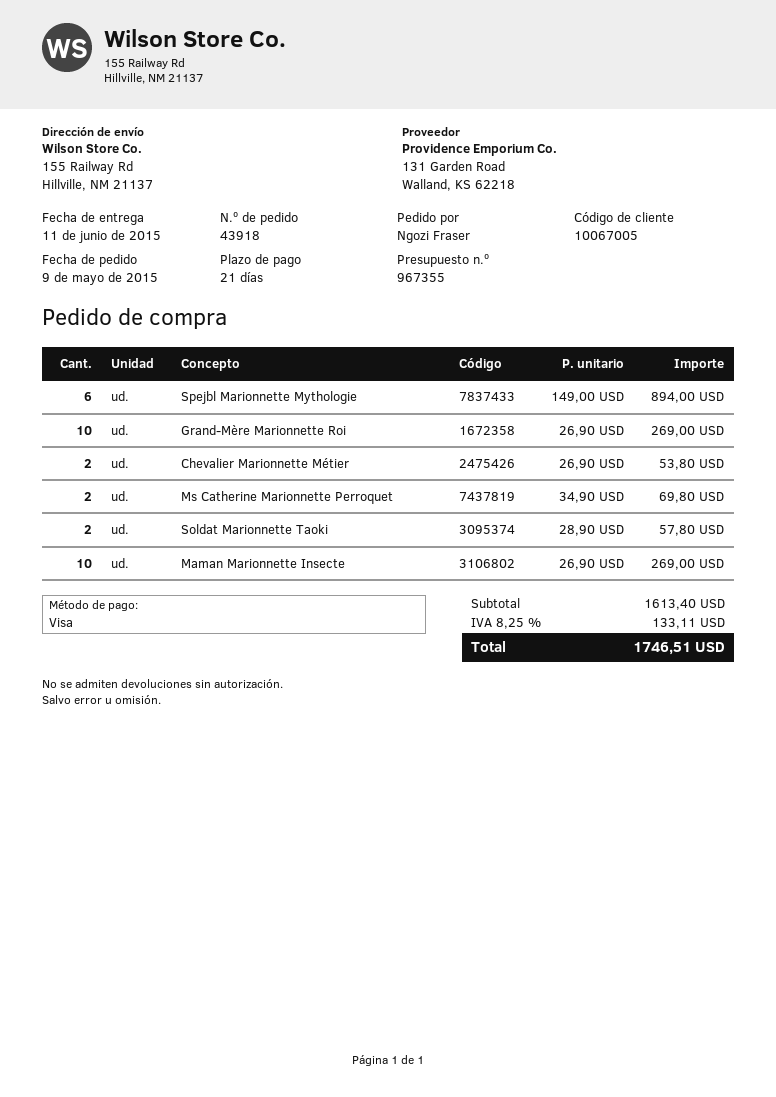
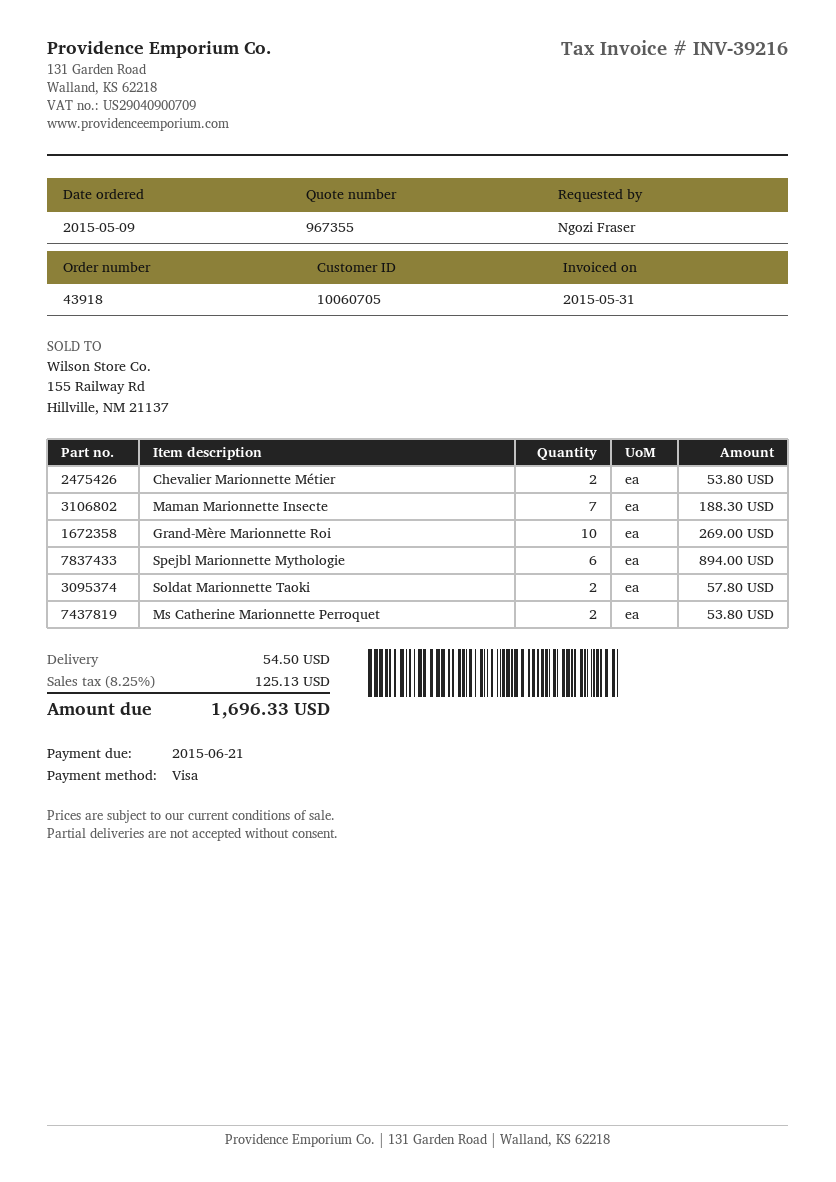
customer number: 10067005 -> 10060705
Ms Catherine Marionnette Perroquet: 2 for 69.80 -> 2 for 53.80
Maman Marionnette Insecte: 10 for 269.00 -> 7 for 188.30
shipping: none -> 54.50
tax: 8.25% = 133.11 -> 8.25% = 125.13
total: 1746.51 -> 1696.33

